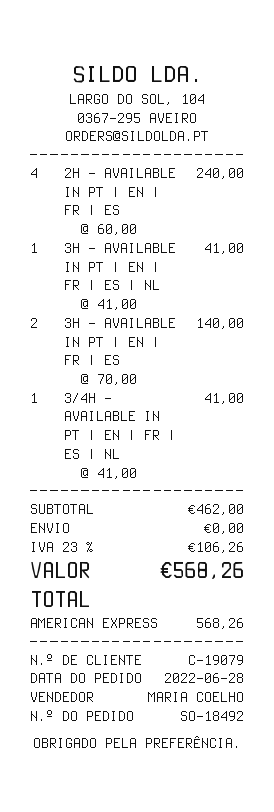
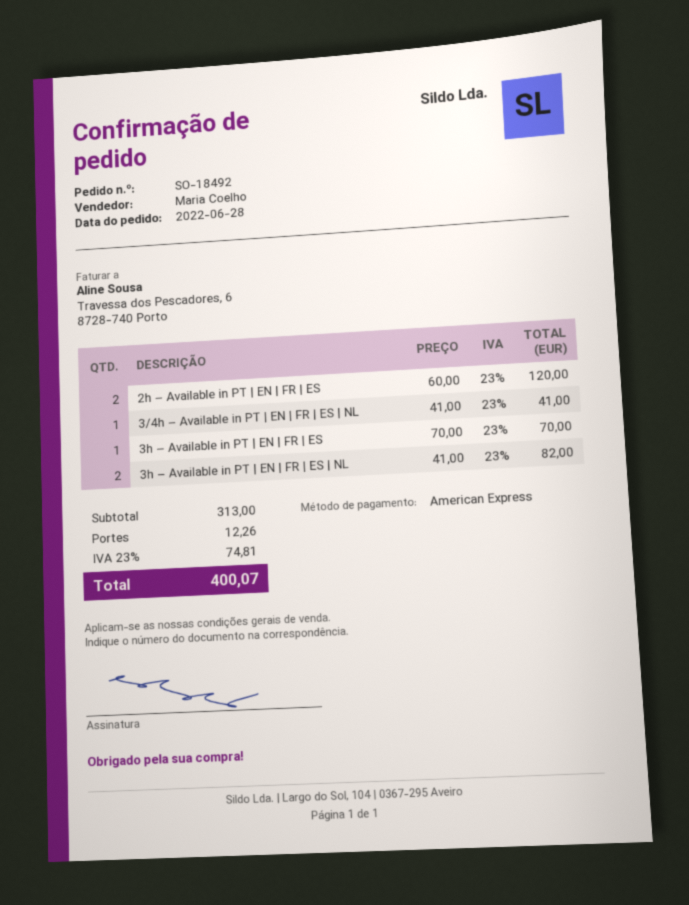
2H – AVAILABLE IN PT | EN | FR | ES: 4 x 60.00 = 240.00 -> 2 x 60.00 = 120.00
3H – AVAILABLE IN PT | EN | FR | ES | NL: 1 x 41.00 = 41.00 -> 2 x 41.00 = 82.00
3H – AVAILABLE IN PT | EN | FR | ES: 2 x 70.00 = 140.00 -> 1 x 70.00 = 70.00
subtotal: 462.00 -> 313.00
shipping: 0.00 -> 12.26
tax: 23% = 106.26 -> 23% = 74.81
total: 568.26 -> 400.07

